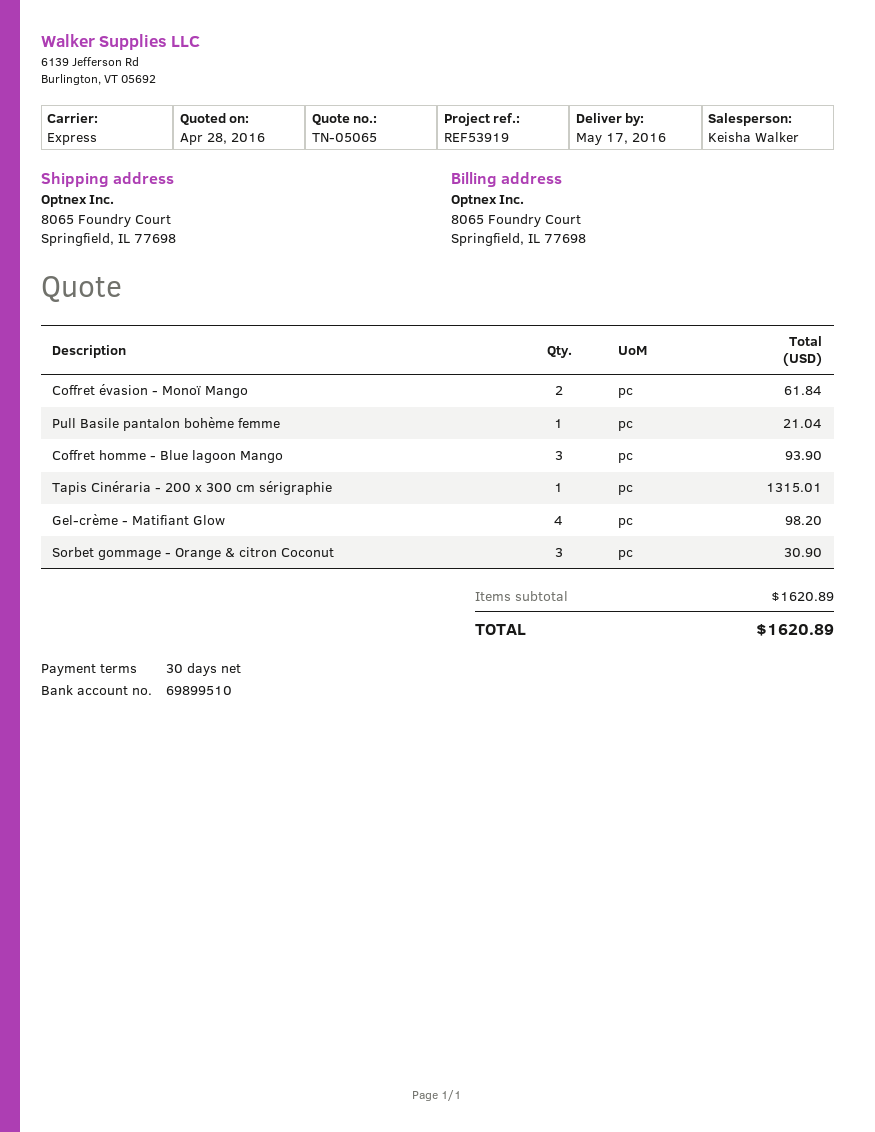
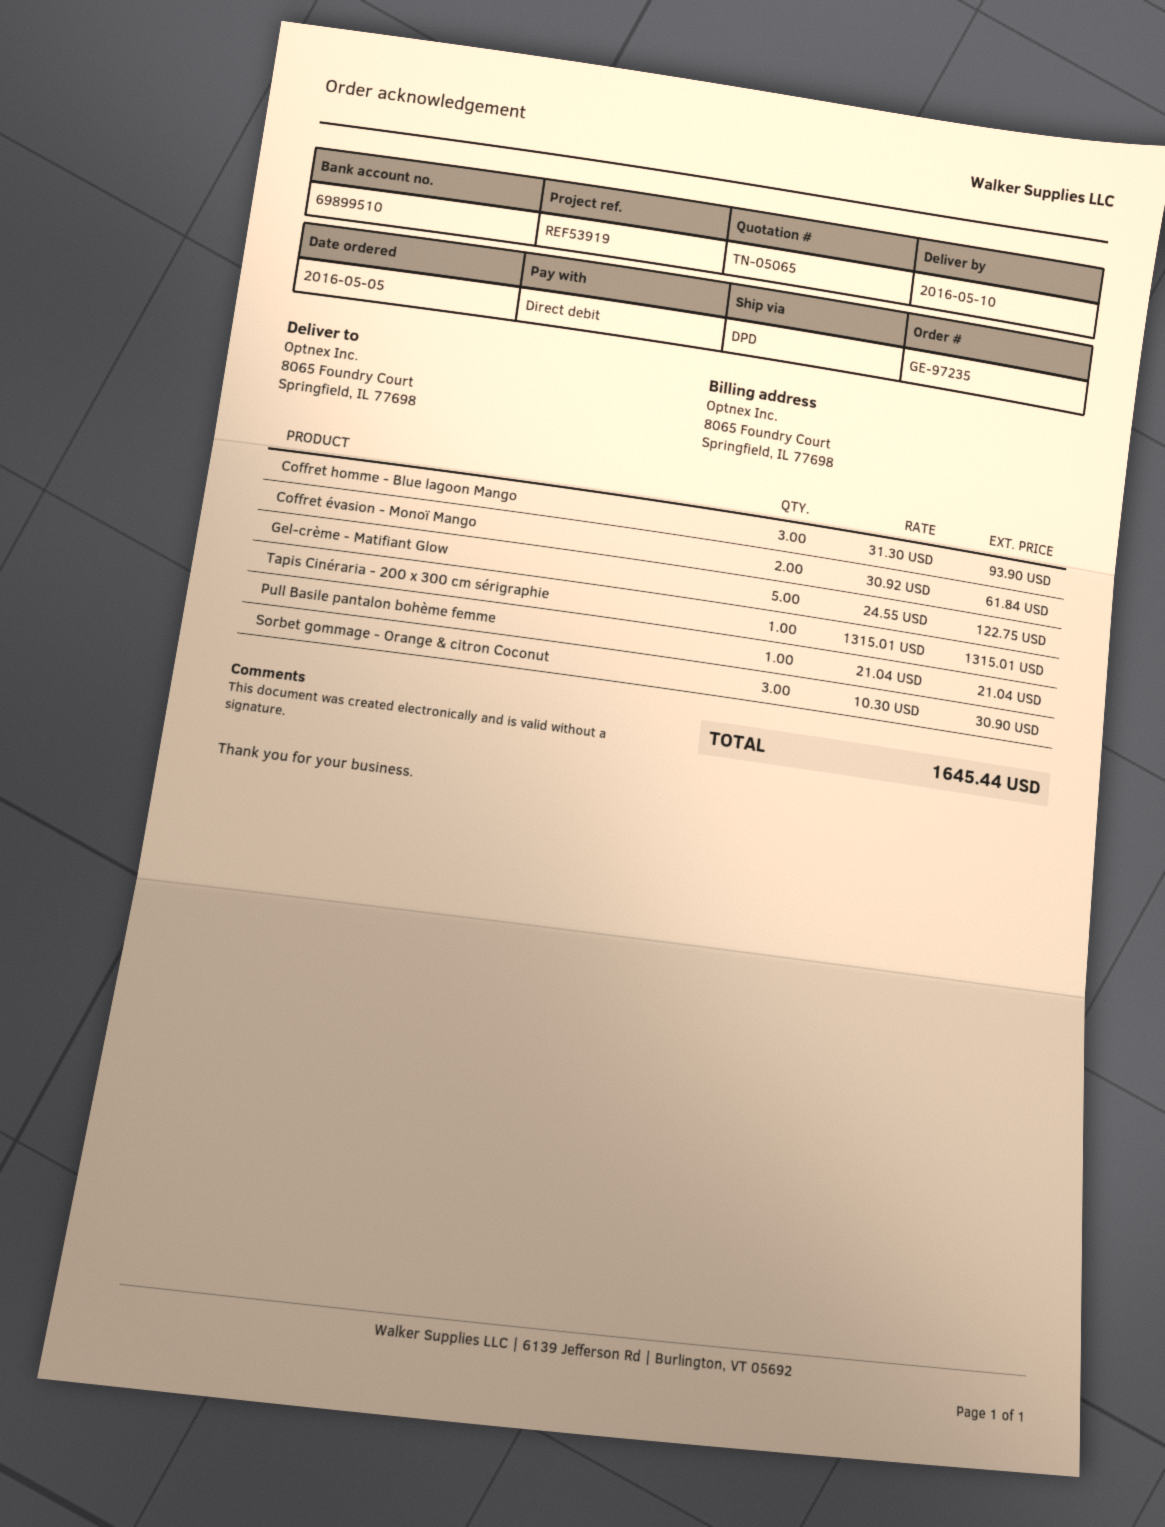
delivery date: 2016-05-17 -> 2016-05-10
shipping method: express -> DPD
Gel-crème - Matifiant Glow: 4 for 98.20 -> 5 for 122.75
total: 1620.89 -> 1645.44

